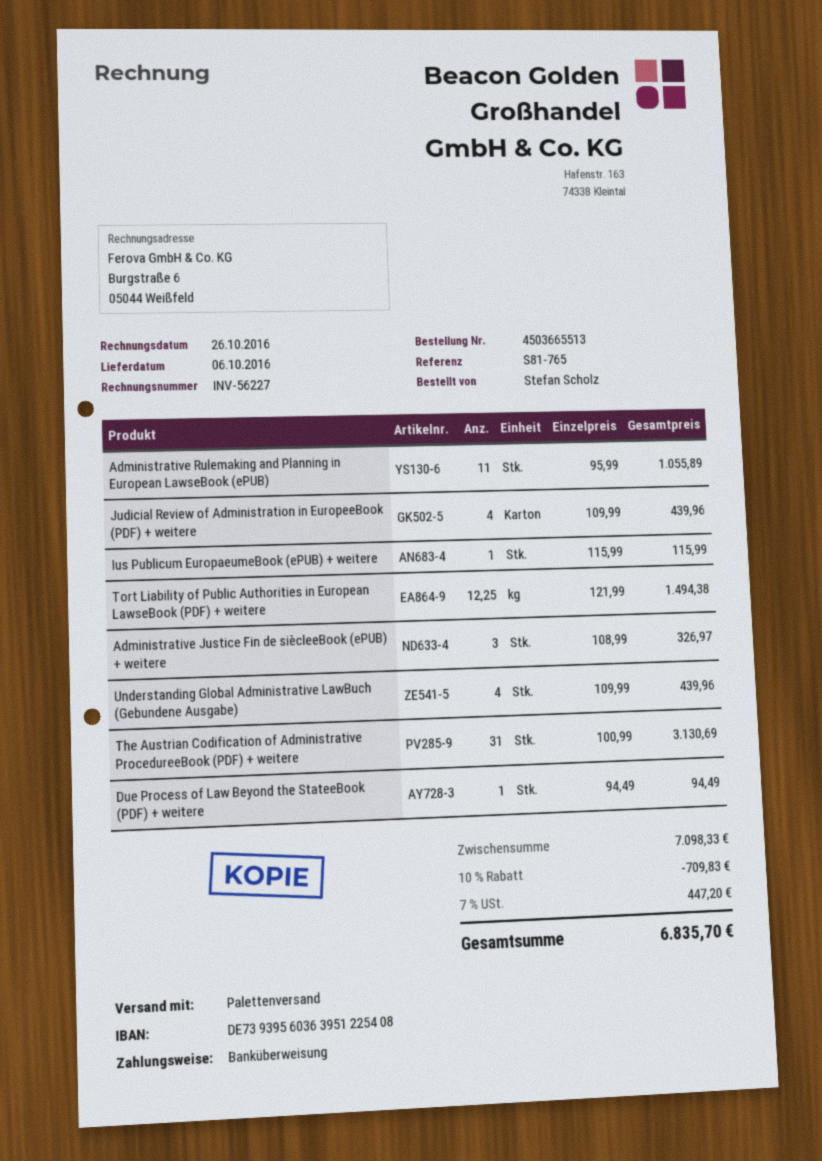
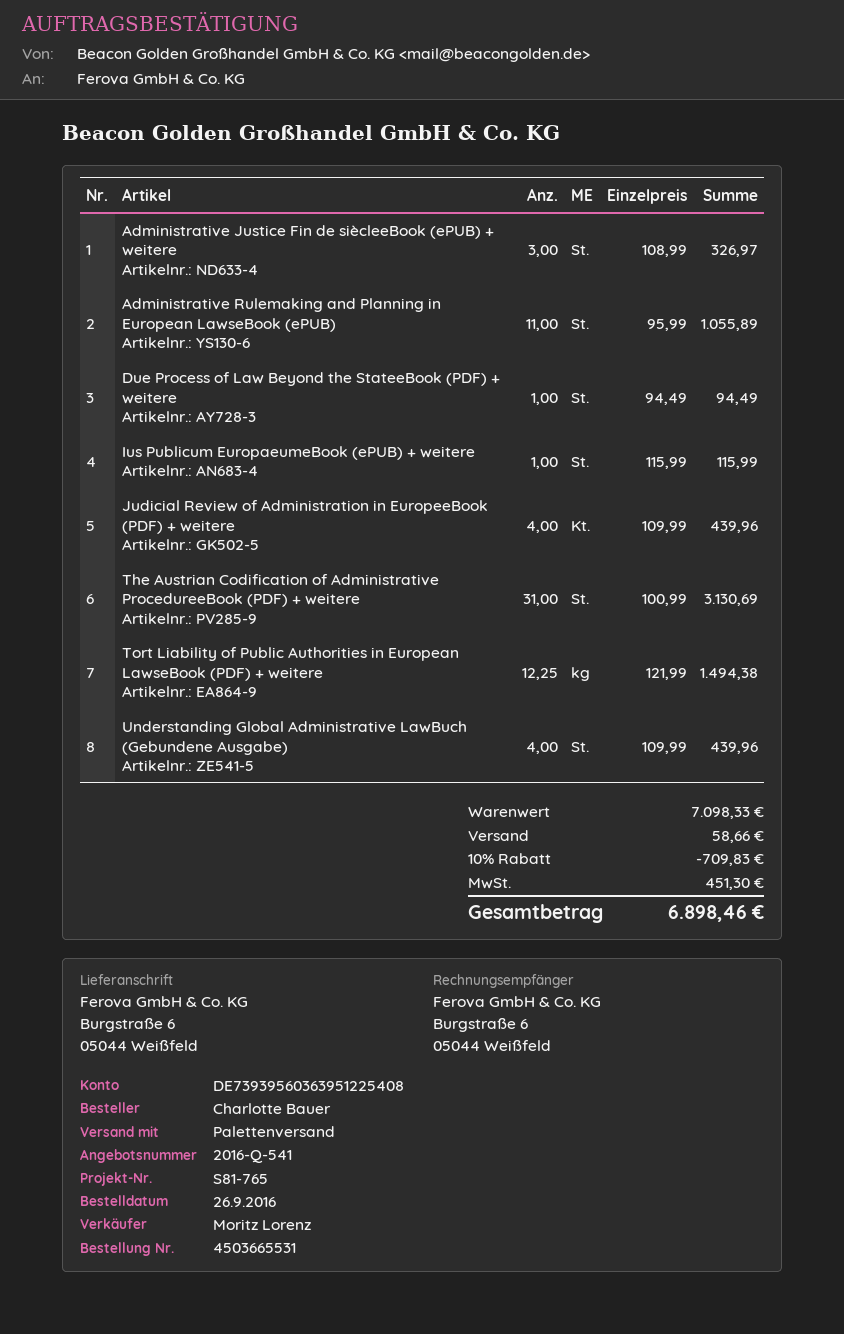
order number: 4503665513 -> 4503665531
ordered by: Stefan Scholz -> Charlotte Bauer
shipping: none -> 58.66
tax: 447.20 -> 451.30
total: 6835.70 -> 6898.46

